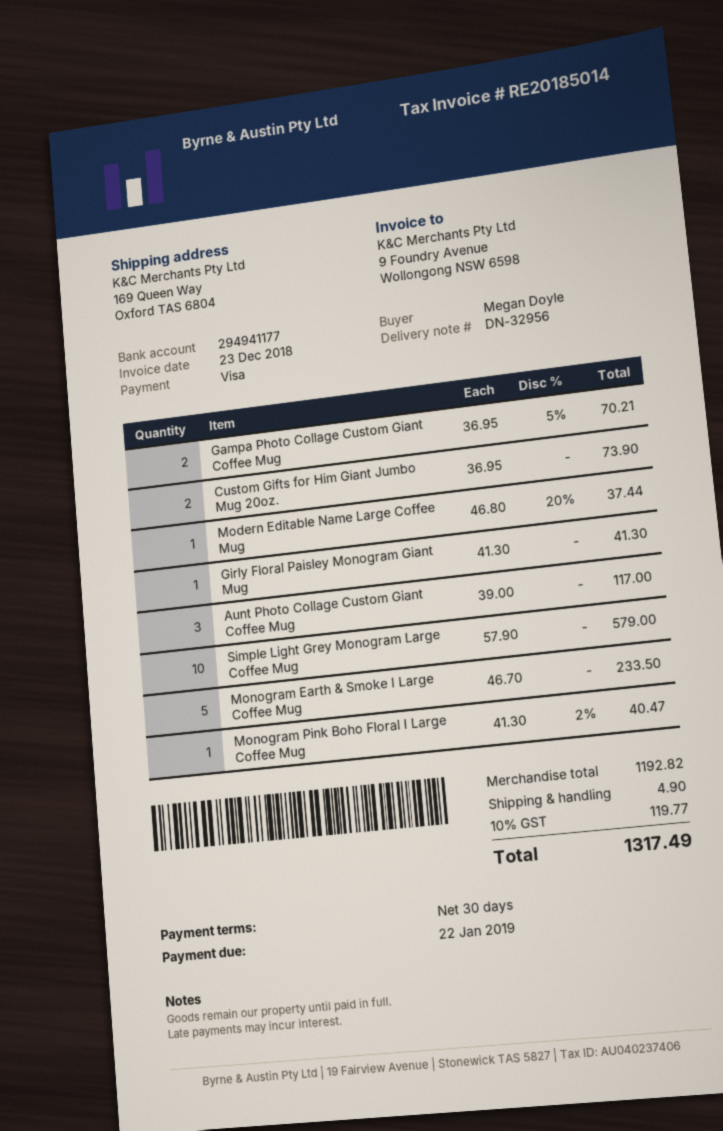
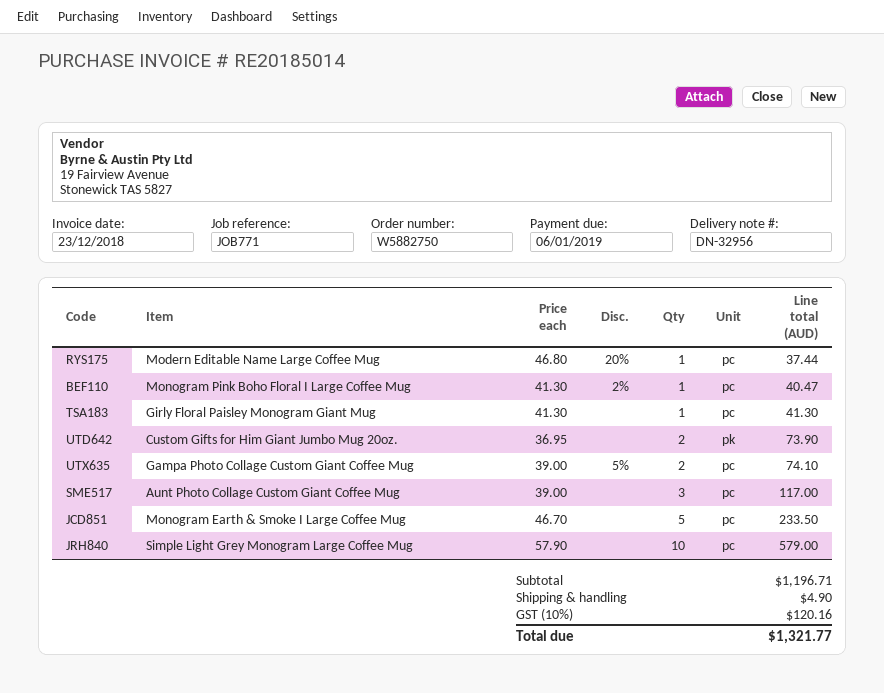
due date: 2019-01-22 -> 2019-01-06
Gampa Photo Collage Custom Giant Coffee Mug: 2 x 36.95 - 5% = 70.21 -> 2 x 39.00 - 5% = 74.10
subtotal: 1192.82 -> 1196.71
tax: 10% = 119.77 -> 10% = 120.16
total: 1317.49 -> 1321.77

